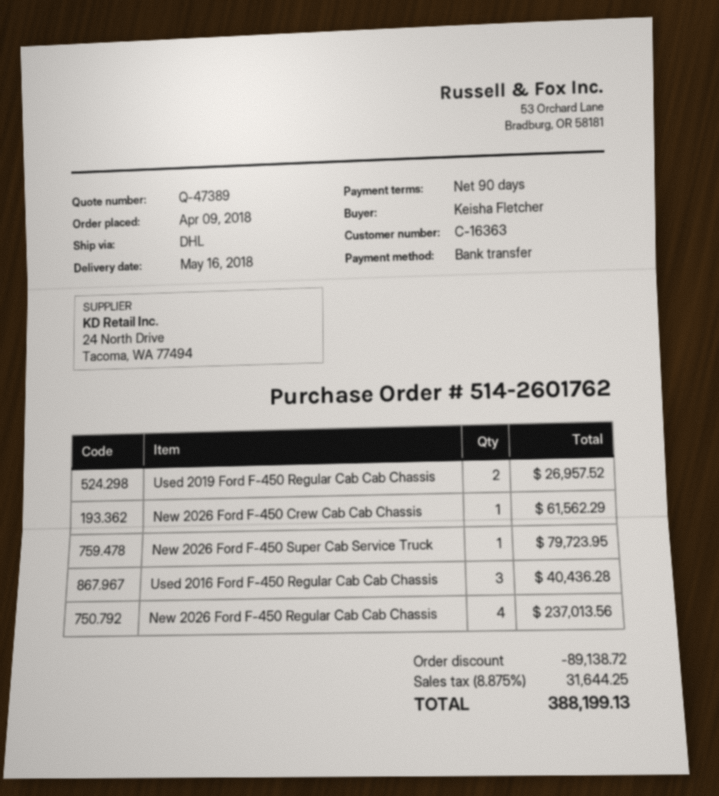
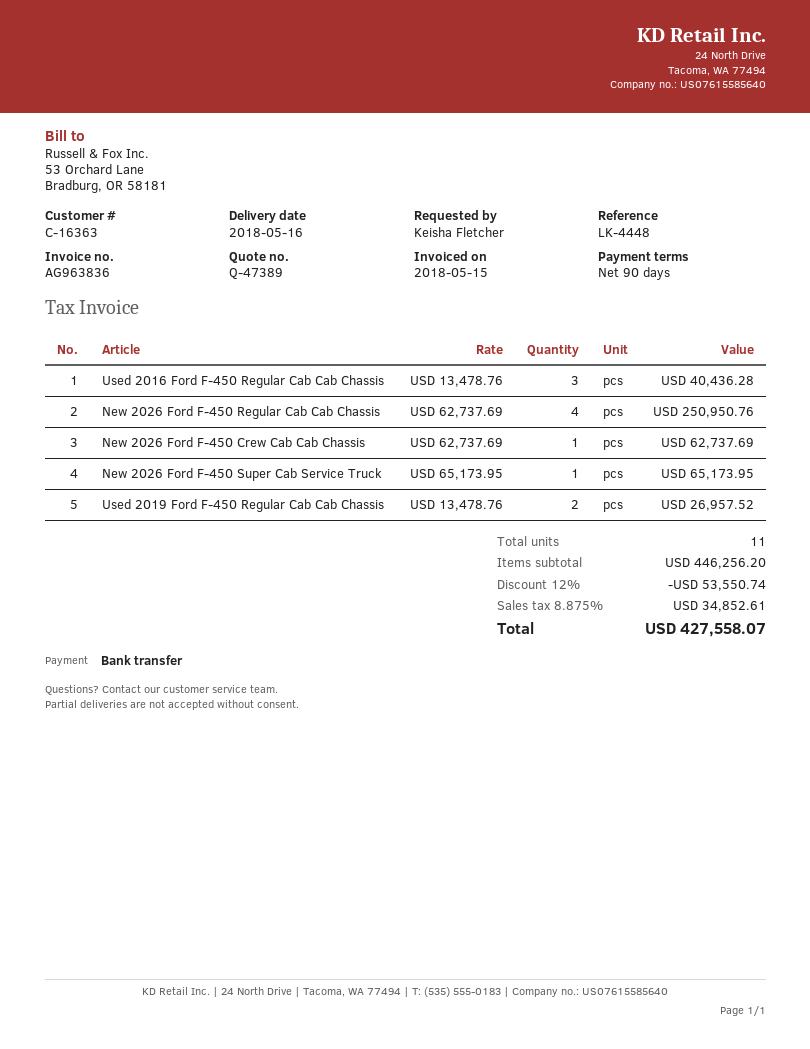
New 2026 Ford F-450 Crew Cab Cab Chassis: 1 for 61562.29 -> 1 for 62737.69
New 2026 Ford F-450 Super Cab Service Truck: 1 for 79723.95 -> 1 for 65173.95
New 2026 Ford F-450 Regular Cab Cab Chassis: 4 for 237013.56 -> 4 for 250950.76
discount: 89138.72 -> 53550.74
tax: 8.875% = 31644.25 -> 8.875% = 34852.61
total: 388199.13 -> 427558.07

